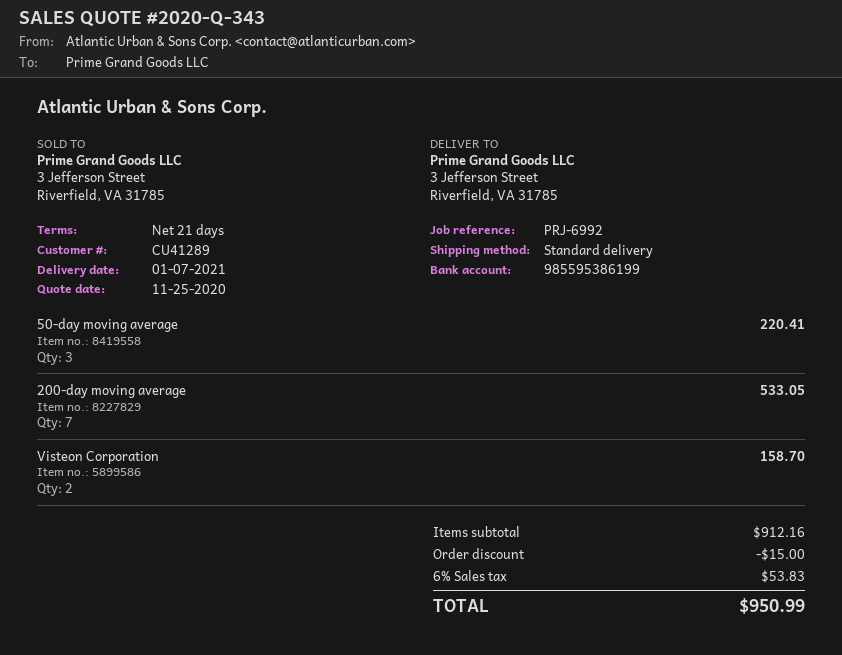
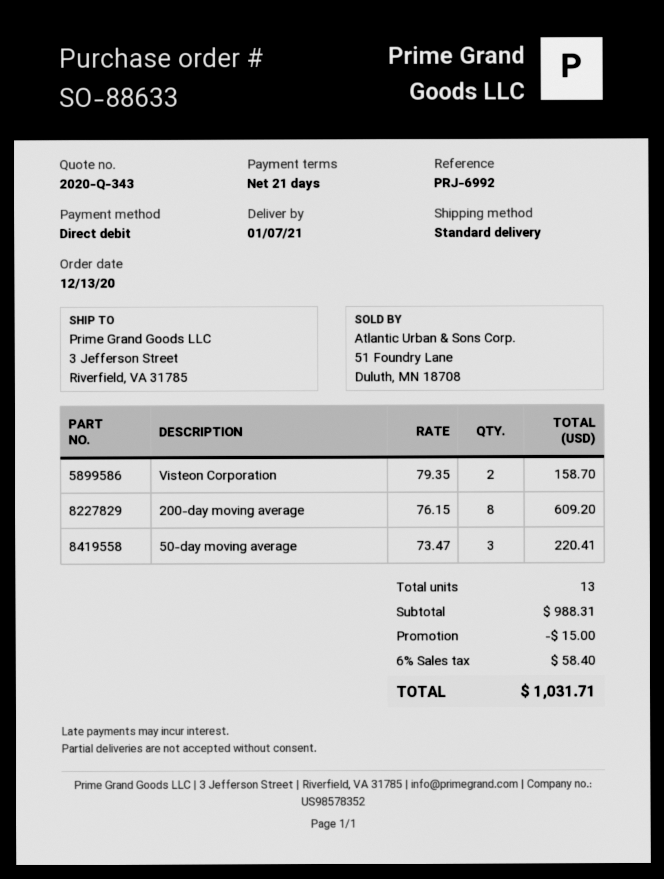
200-day moving average: 7 for 533.05 -> 8 for 609.20
subtotal: 912.16 -> 988.31
tax: 6% = 53.83 -> 6% = 58.40
total: 950.99 -> 1031.71

